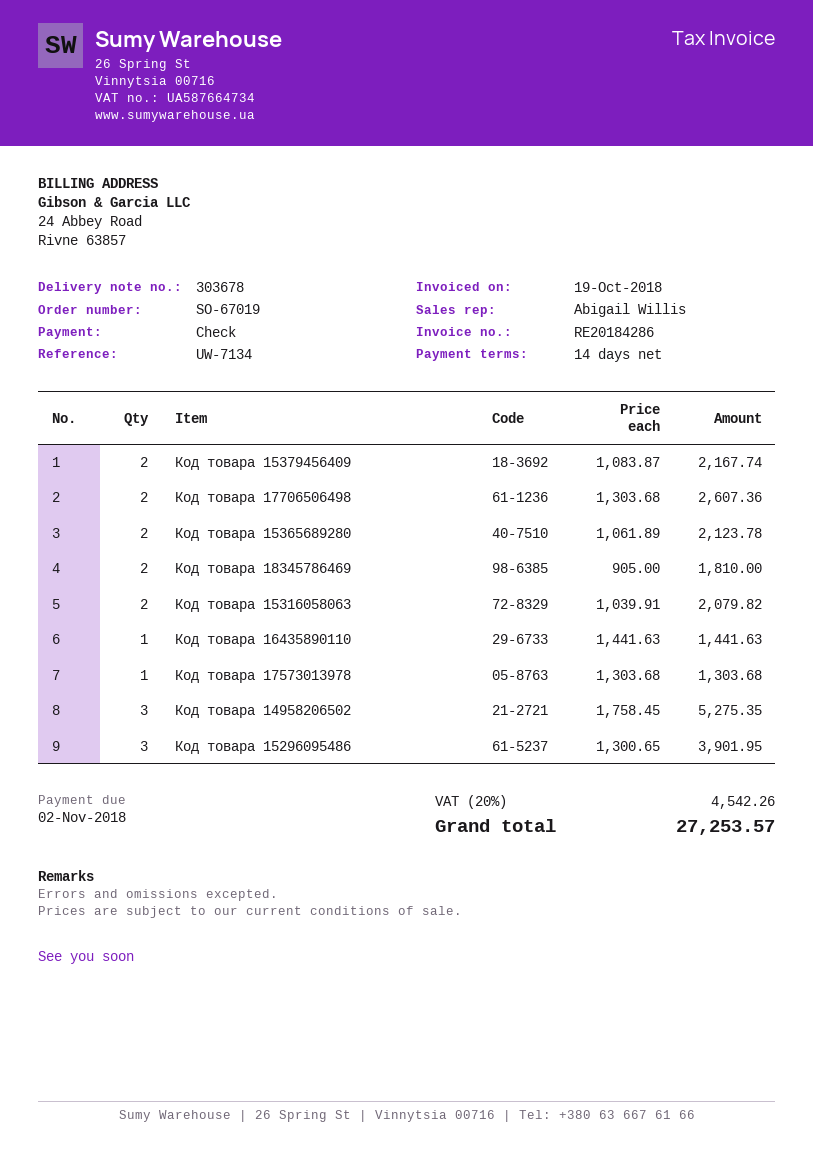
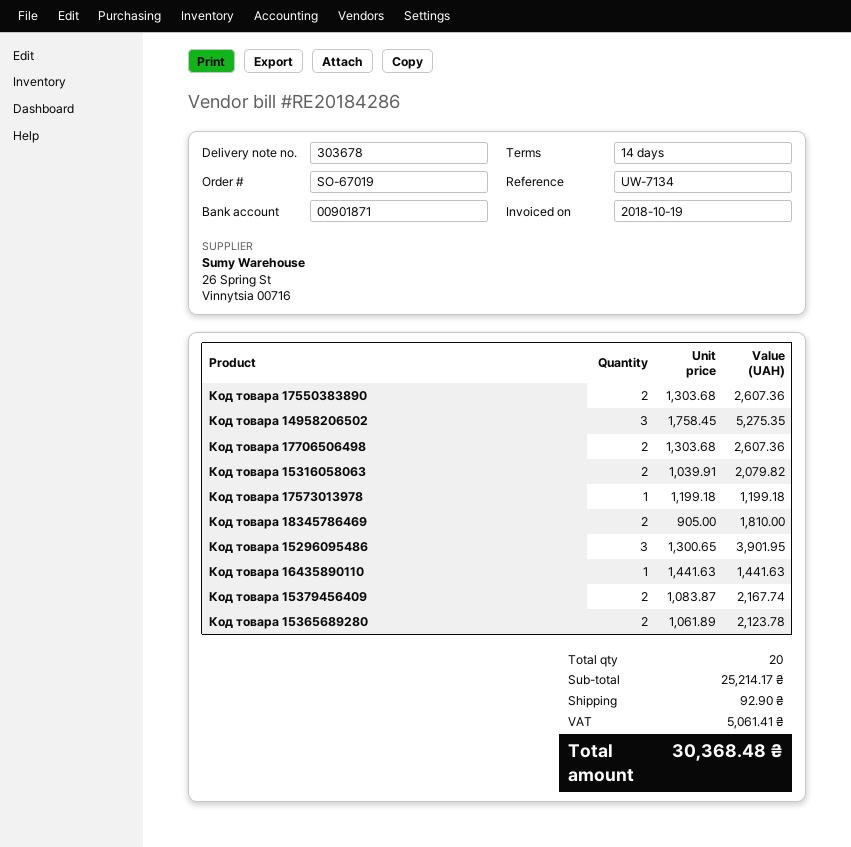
Код товара 17573013978: 1 x 1303.68 = 1303.68 -> 1 x 1199.18 = 1199.18
Код товара 17550383890: none -> 2 x 1303.68 = 2607.36
shipping: none -> 92.90
tax: 4542.26 -> 5061.41
total: 27253.57 -> 30368.48

